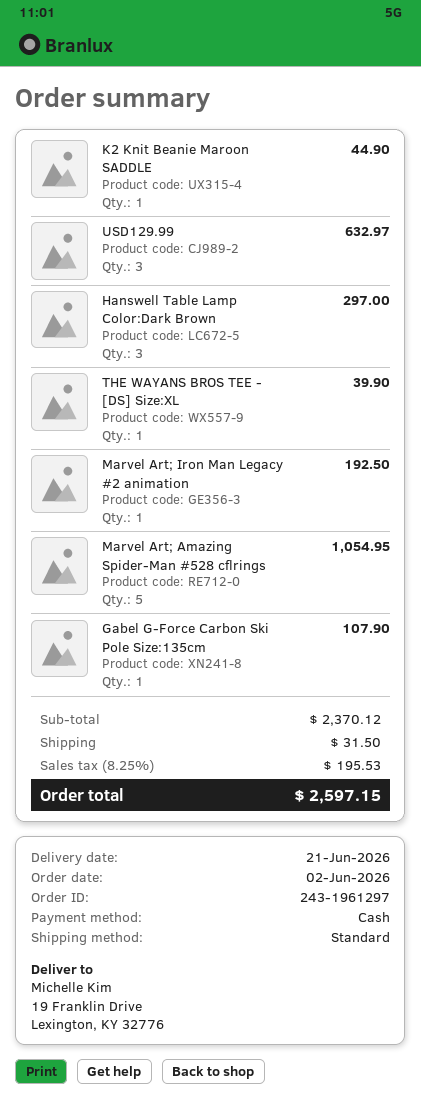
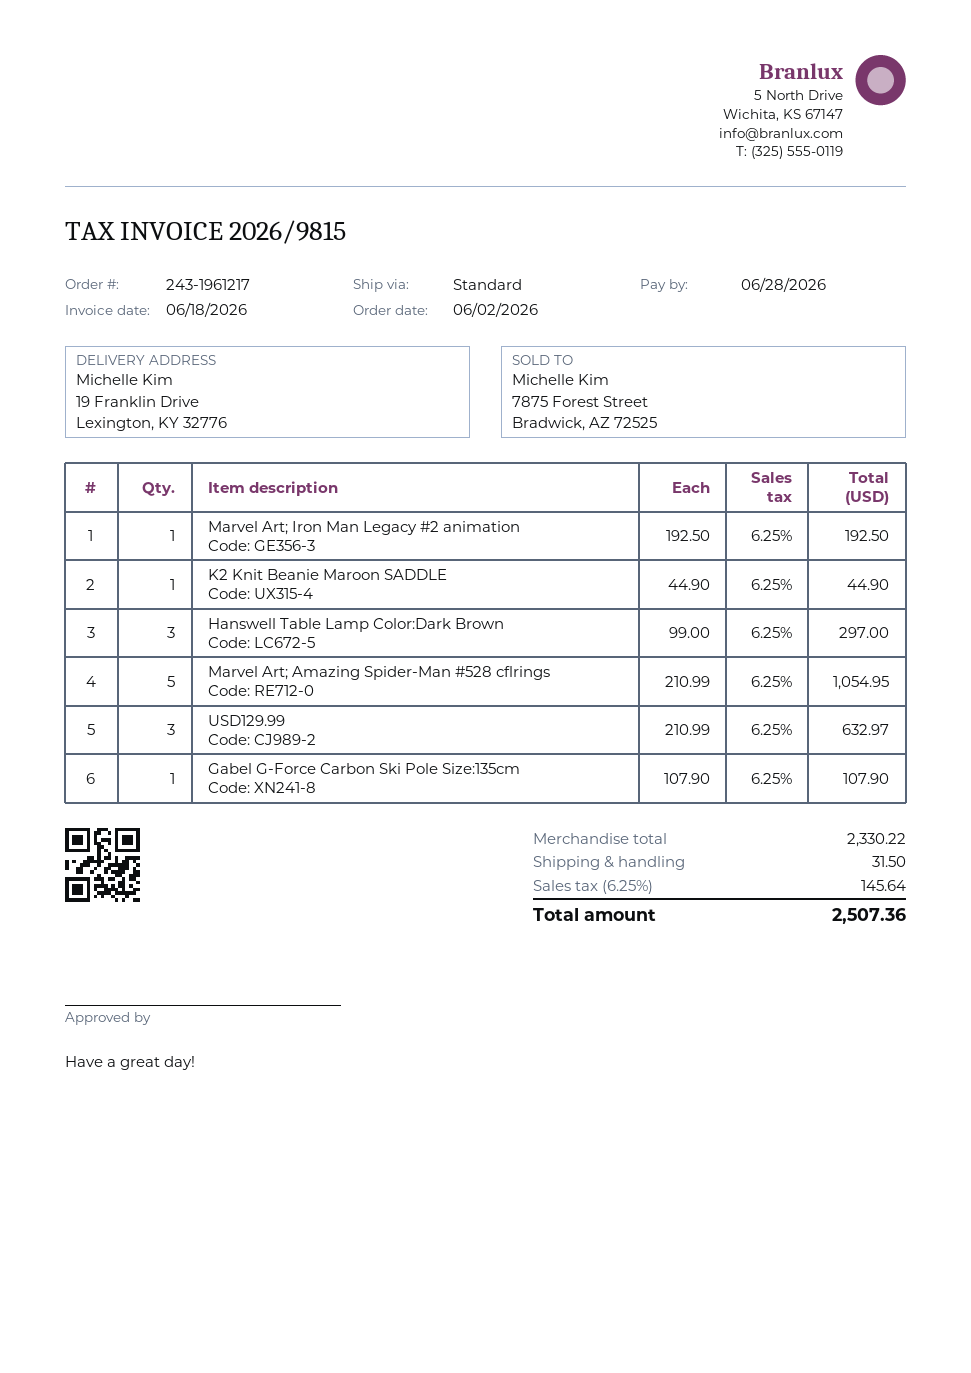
order number: 243-1961297 -> 243-1961217
THE WAYANS BROS TEE - [DS] Size:XL: 1 for 39.90 -> none
subtotal: 2370.12 -> 2330.22
tax: 8.25% = 195.53 -> 6.25% = 145.64
total: 2597.15 -> 2507.36

